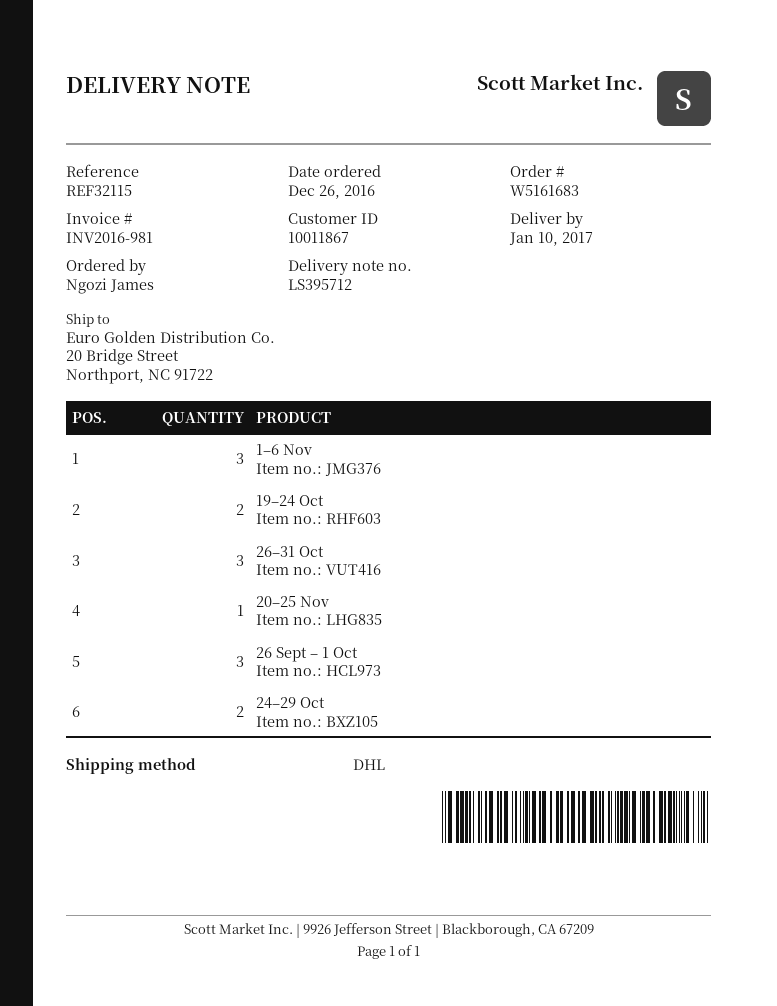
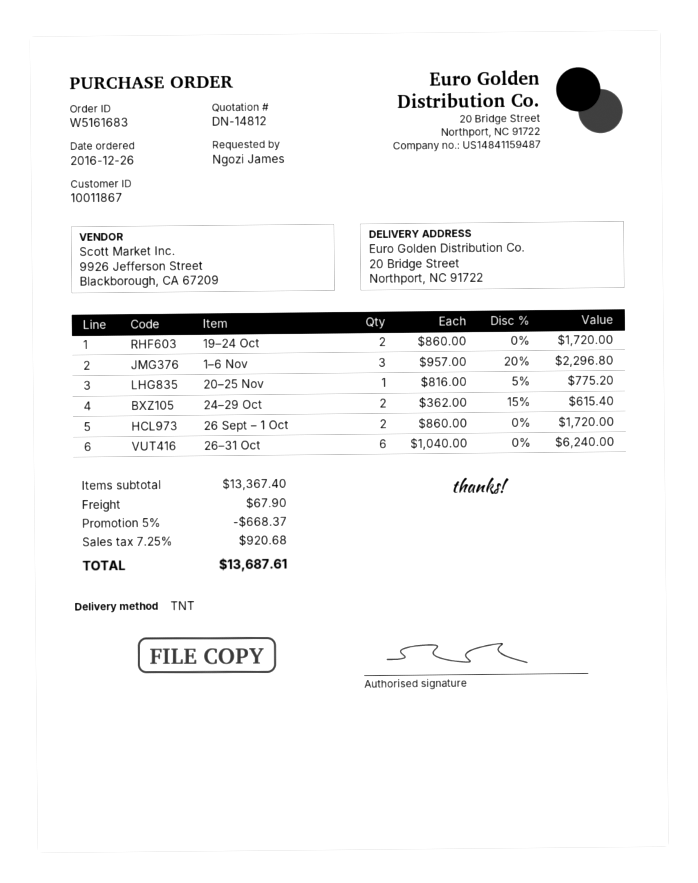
shipping method: DHL -> TNT
26–31 Oct: 3 -> 6
26 Sept – 1 Oct: 3 -> 2

